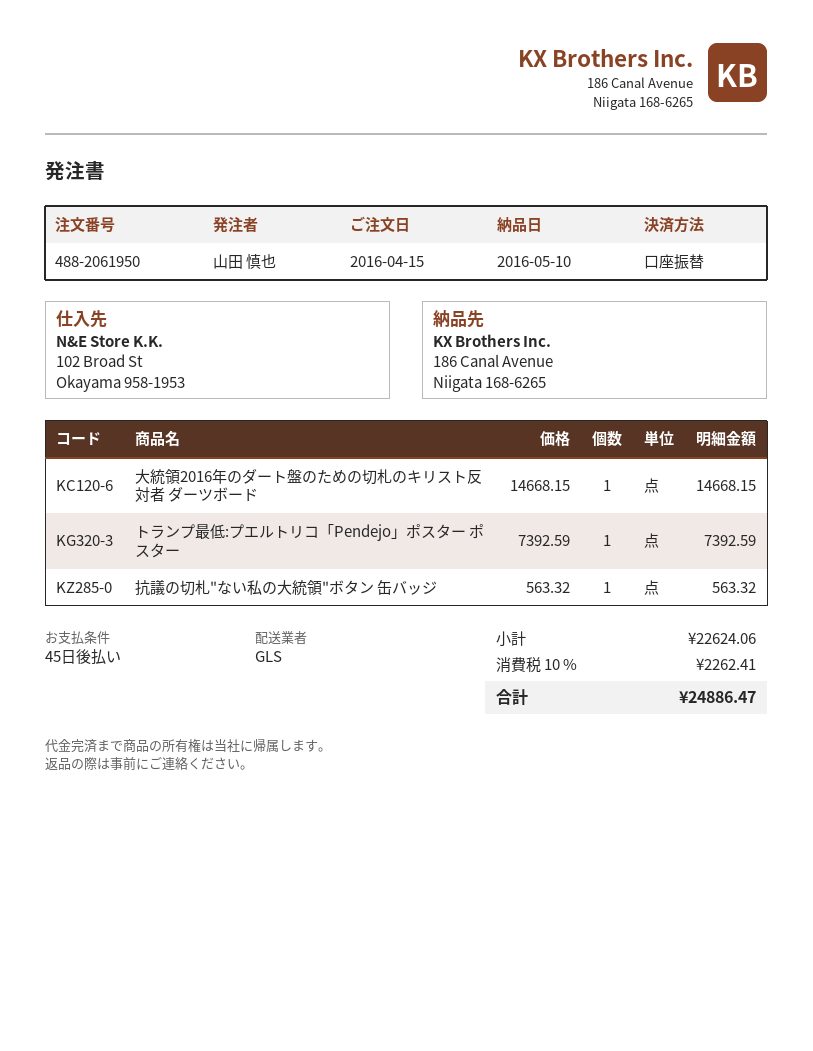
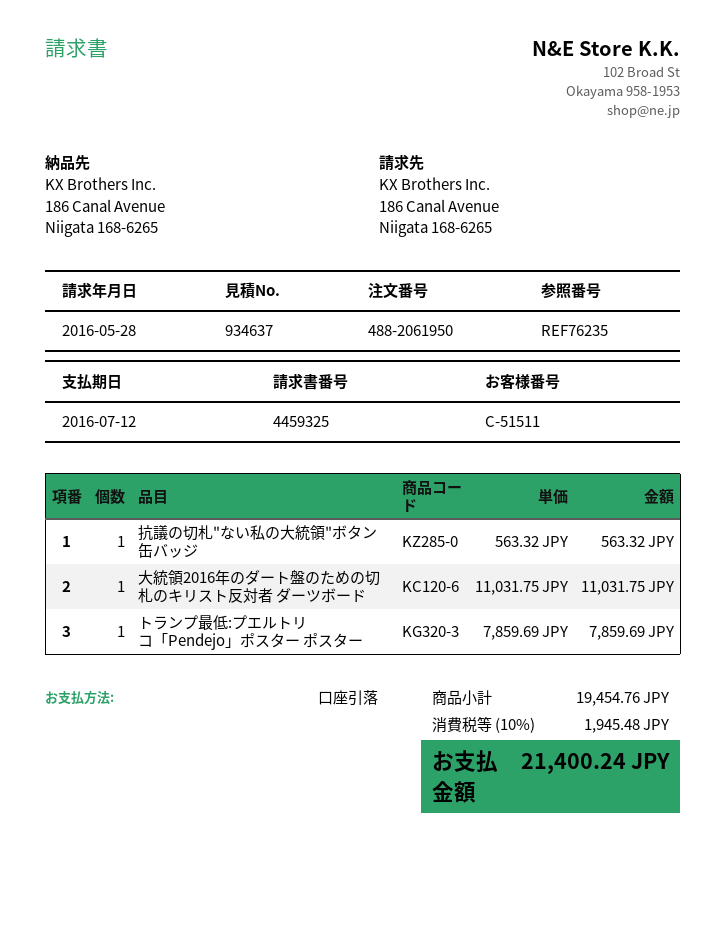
大統領2016年のダート盤のための切札のキリスト反対者 ダーツボード: 1 x 14668.15 = 14668.15 -> 1 x 11031.75 = 11031.75
トランプ最低:プエルトリコ「Pendejo」ポスター ポスター: 1 x 7392.59 = 7392.59 -> 1 x 7859.69 = 7859.69
subtotal: 22624.06 -> 19454.76
tax: 10% = 2262.41 -> 10% = 1945.48
total: 24886.47 -> 21400.24

